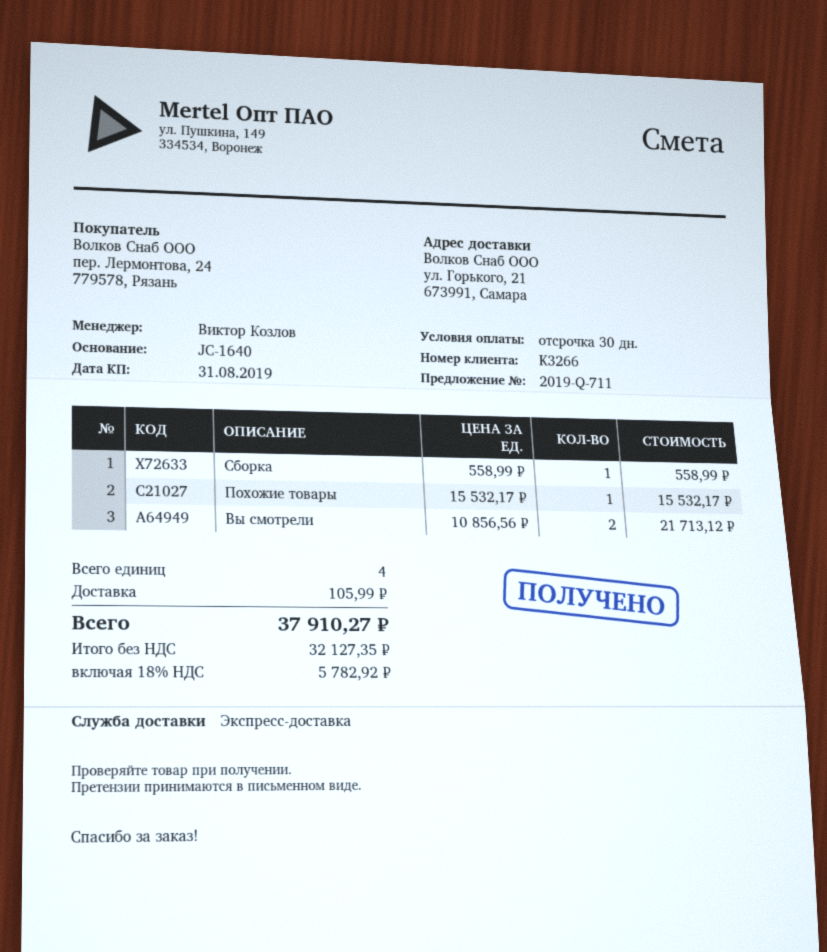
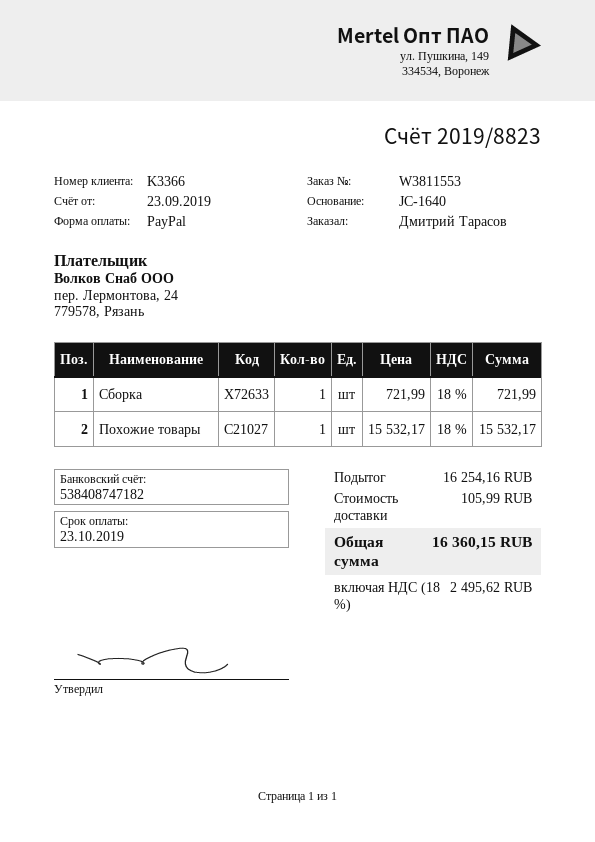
customer number: K3266 -> K3366
Сборка: 1 x 558.99 = 558.99 -> 1 x 721.99 = 721.99
Вы смотрели: 2 x 10856.56 = 21713.12 -> none
tax: 18% = 5782.92 -> 18% = 2495.62
total: 37910.27 -> 16360.15

